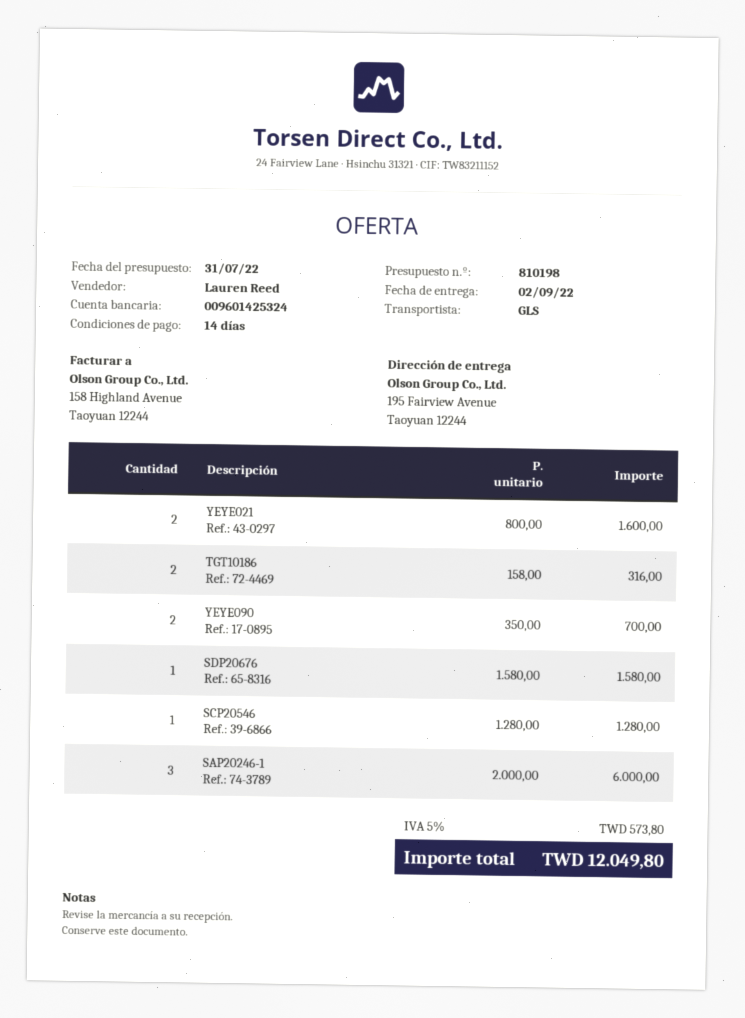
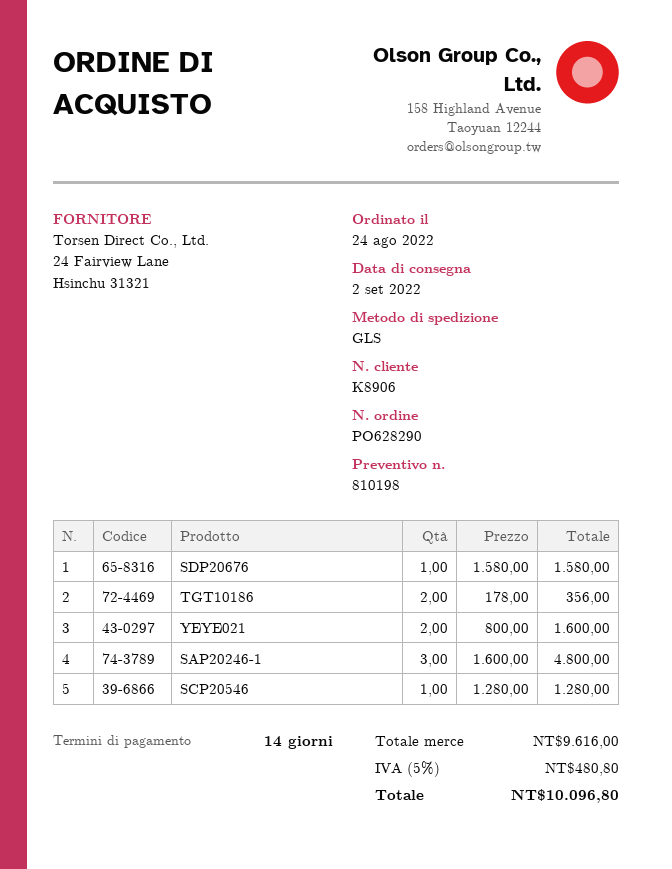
TGT10186: 2 x 158.00 = 316.00 -> 2 x 178.00 = 356.00
YEYE090: 2 x 350.00 = 700.00 -> none
SAP20246-1: 3 x 2000.00 = 6000.00 -> 3 x 1600.00 = 4800.00
tax: 5% = 573.80 -> 5% = 480.80
total: 12049.80 -> 10096.80

